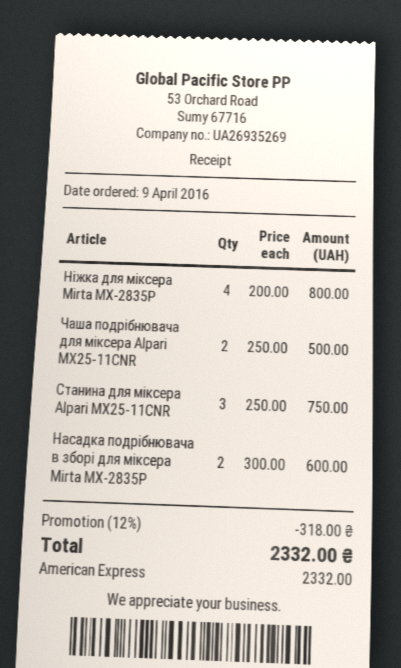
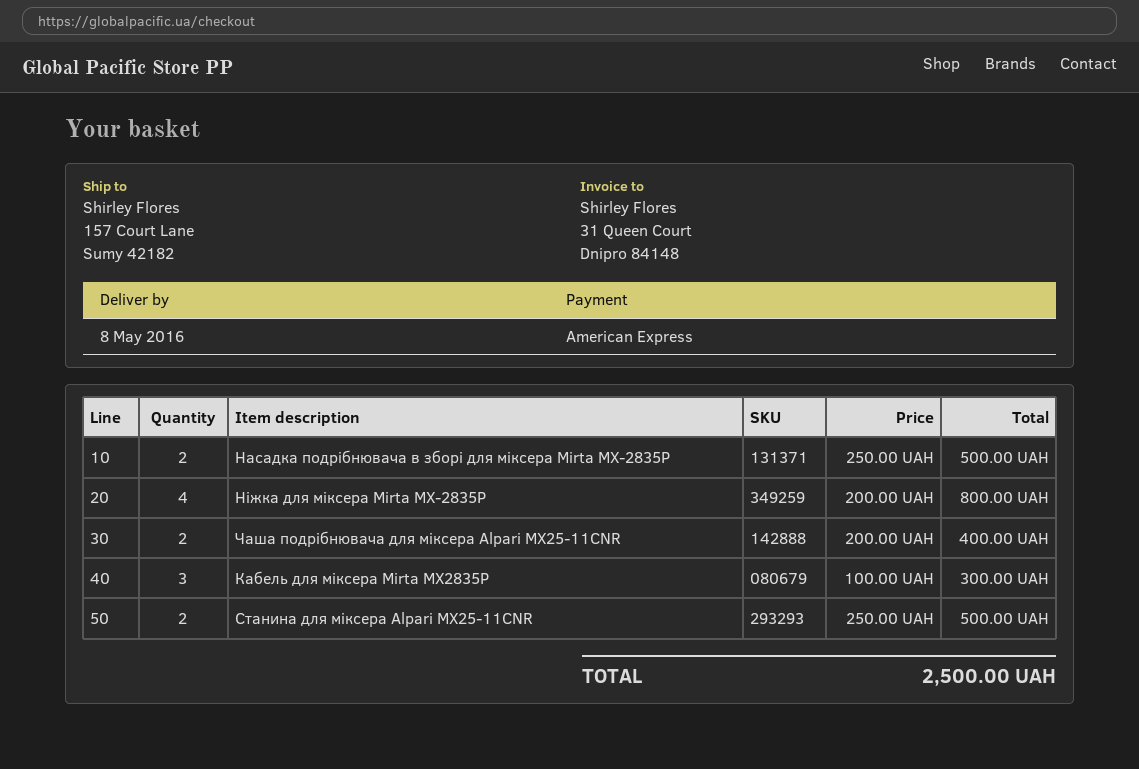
Чаша подрібнювача для міксера Alpari MX25-11CNR: 2 x 250.00 = 500.00 -> 2 x 200.00 = 400.00
Станина для міксера Alpari MX25-11CNR: 3 x 250.00 = 750.00 -> 2 x 250.00 = 500.00
Насадка подрібнювача в зборі для міксера Mirta MX-2835P: 2 x 300.00 = 600.00 -> 2 x 250.00 = 500.00
Кабель для міксера Mirta MX2835P: none -> 3 x 100.00 = 300.00
discount: 12% = 318.00 -> none
total: 2332.00 -> 2500.00

